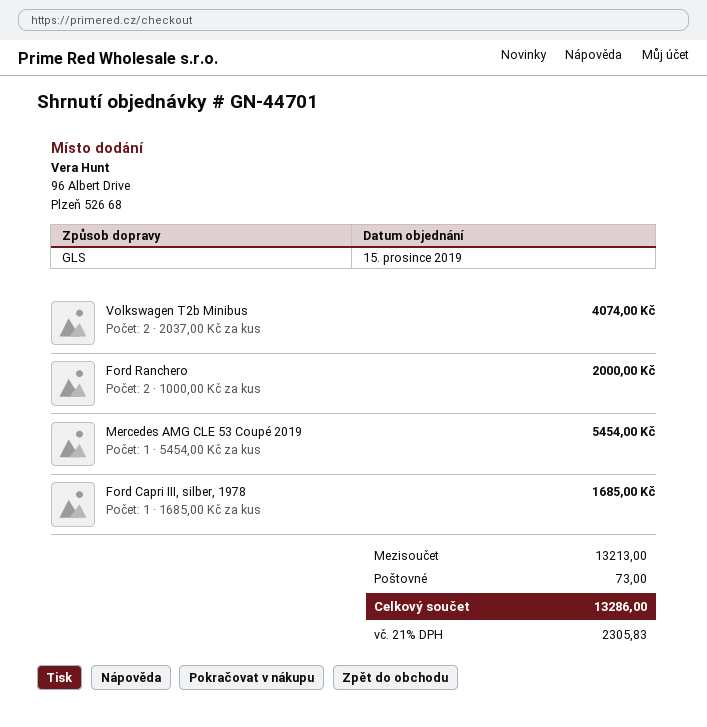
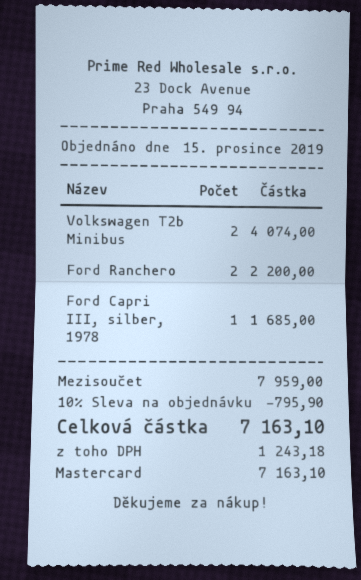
Ford Ranchero: 2 for 2000.00 -> 2 for 2200.00
Mercedes AMG CLE 53 Coupé 2019: 1 for 5454.00 -> none
subtotal: 13213.00 -> 7959.00
discount: none -> 10% = 795.90
shipping: 73.00 -> none
tax: 2305.83 -> 1243.18
total: 13286.00 -> 7163.10

